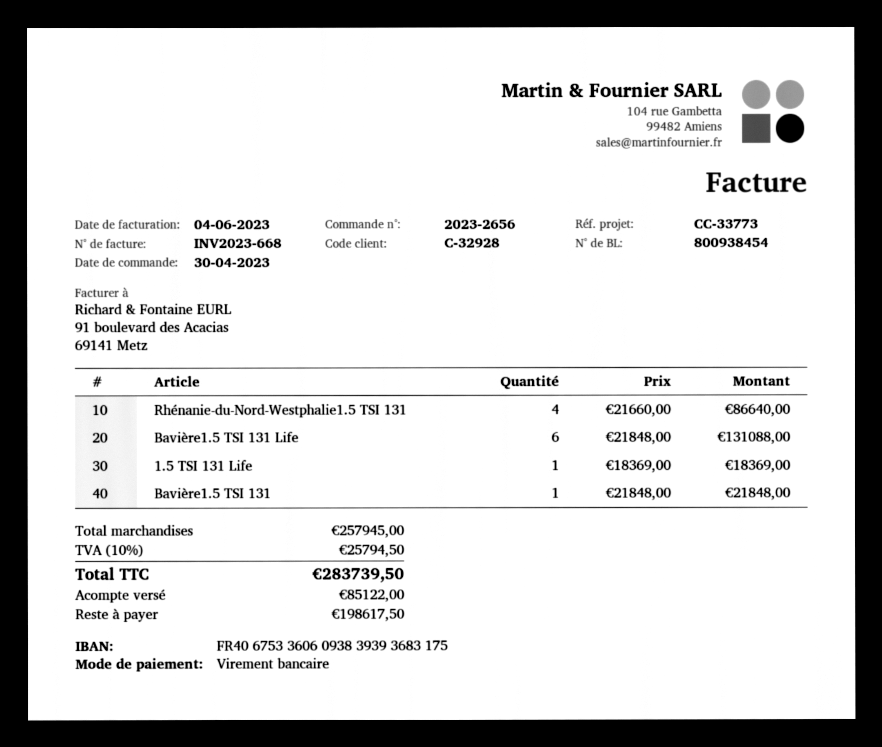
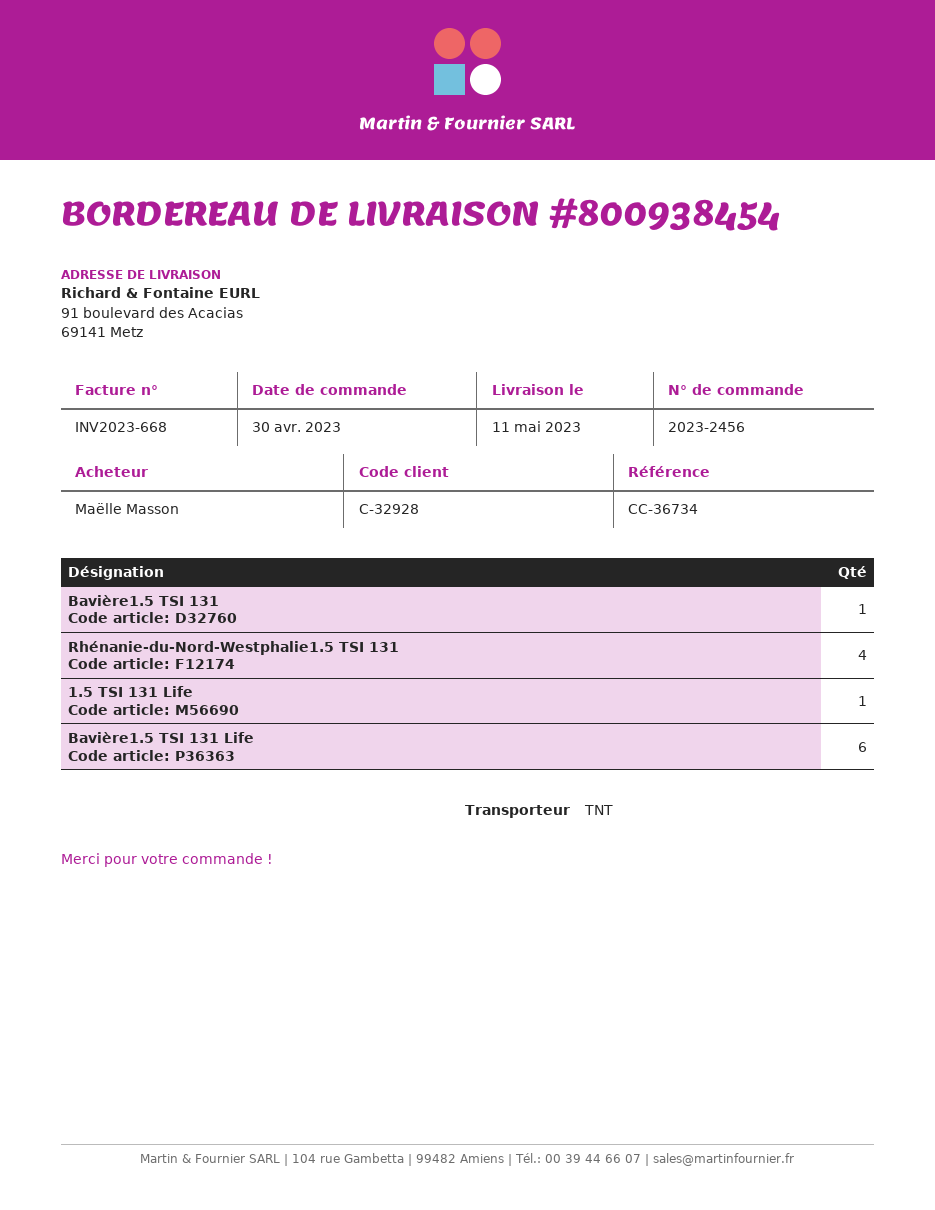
order number: 2023-2656 -> 2023-2456
reference: CC-33773 -> CC-36734

